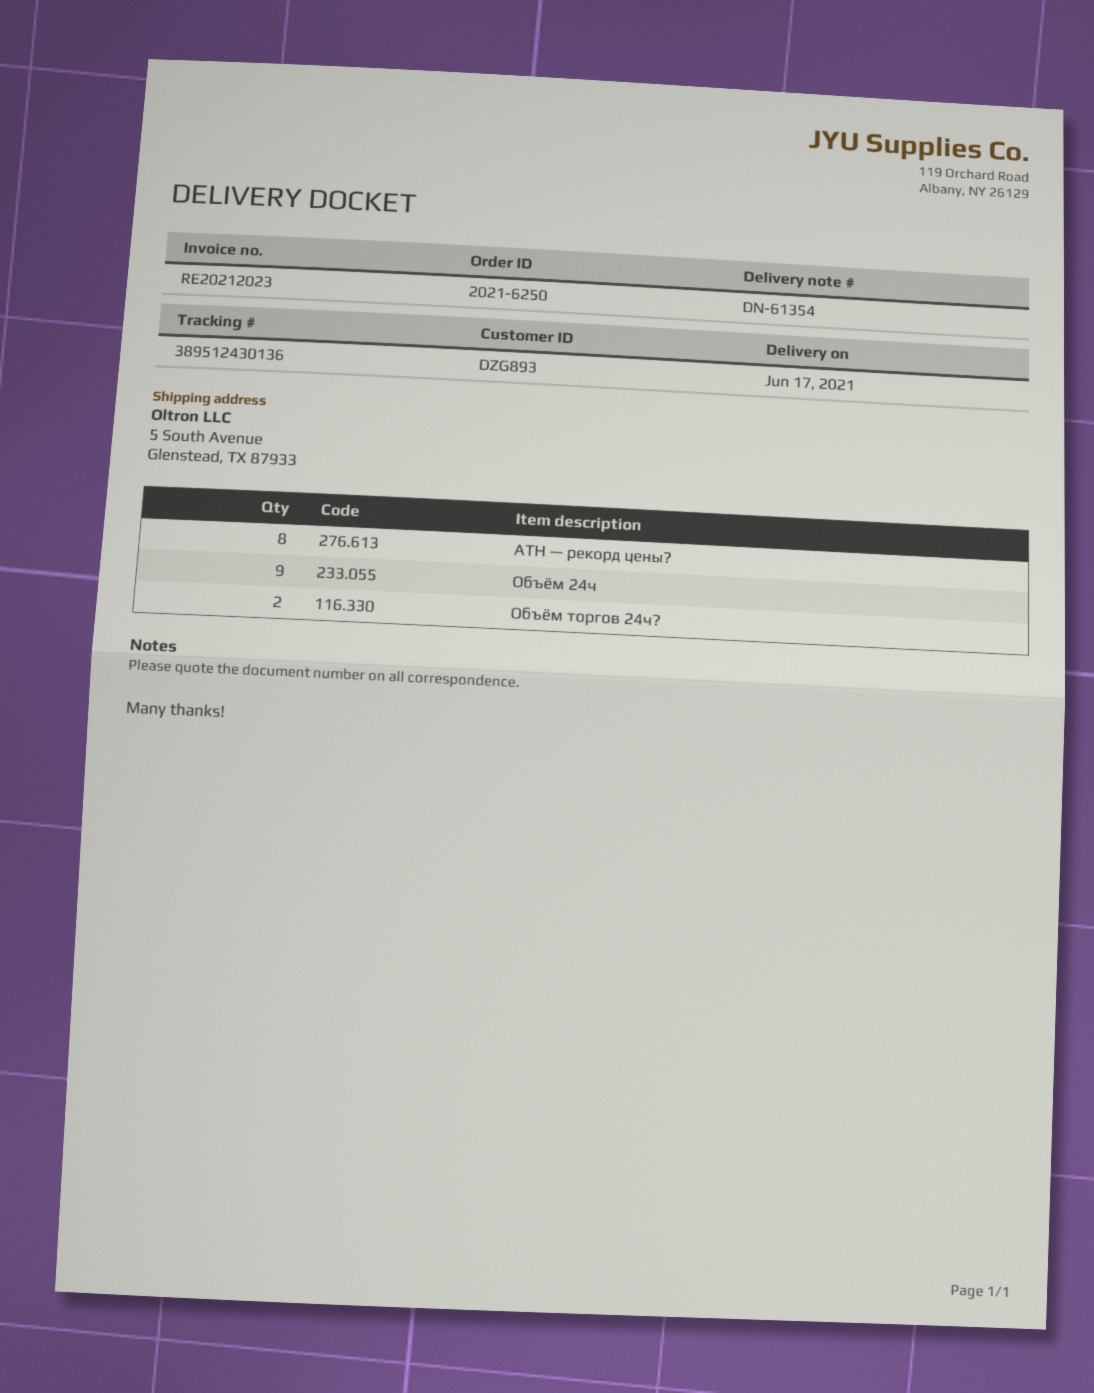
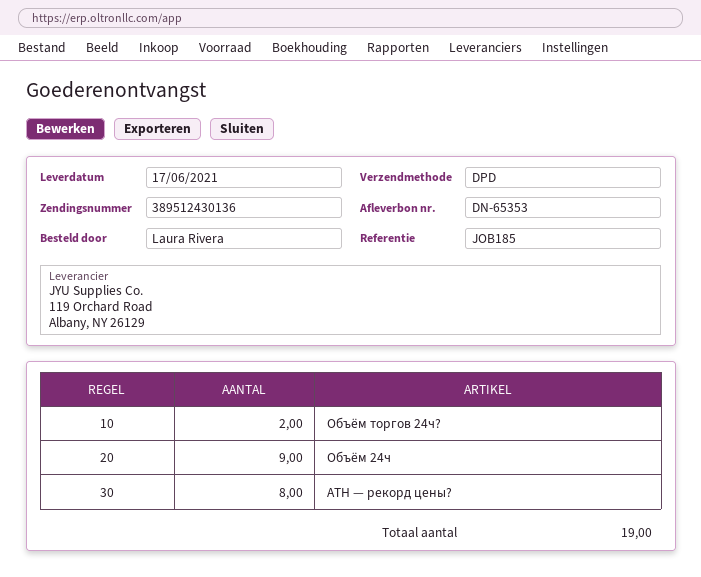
delivery note number: DN-61354 -> DN-65353

